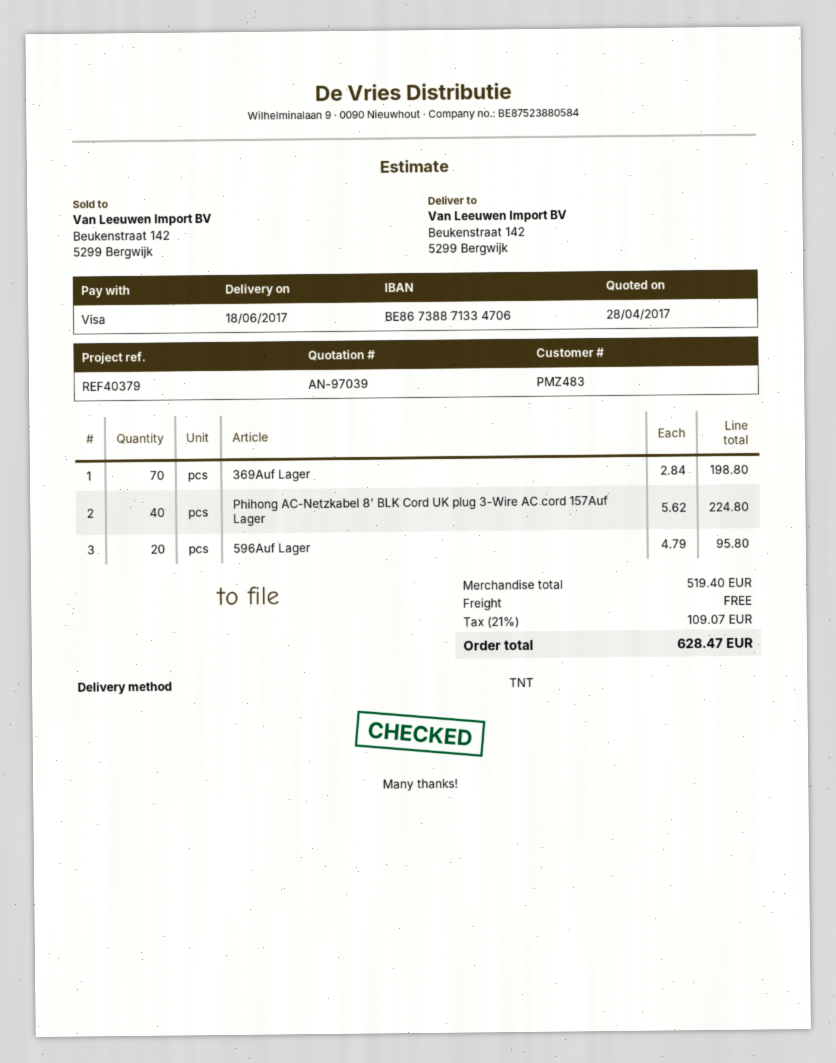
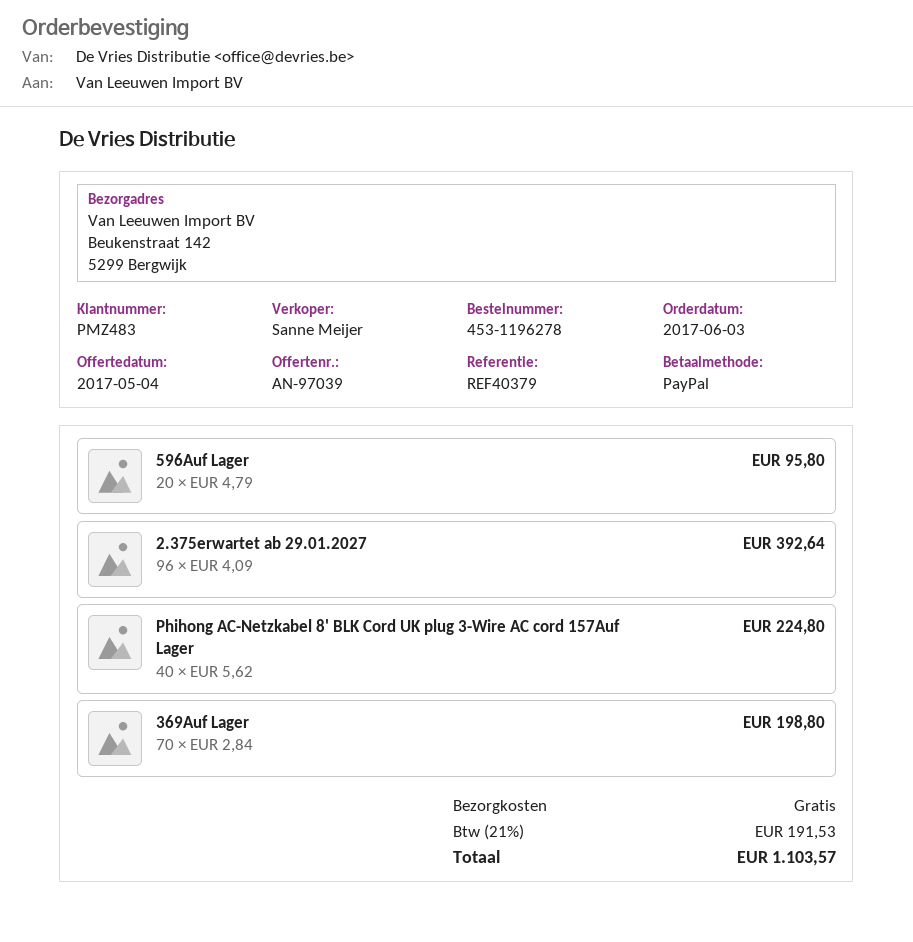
quote date: 2017-04-28 -> 2017-05-04
payment method: Visa -> PayPal
2.375erwartet ab 29.01.2027: none -> 96 x 4.09 = 392.64
tax: 21% = 109.07 -> 21% = 191.53
total: 628.47 -> 1103.57

